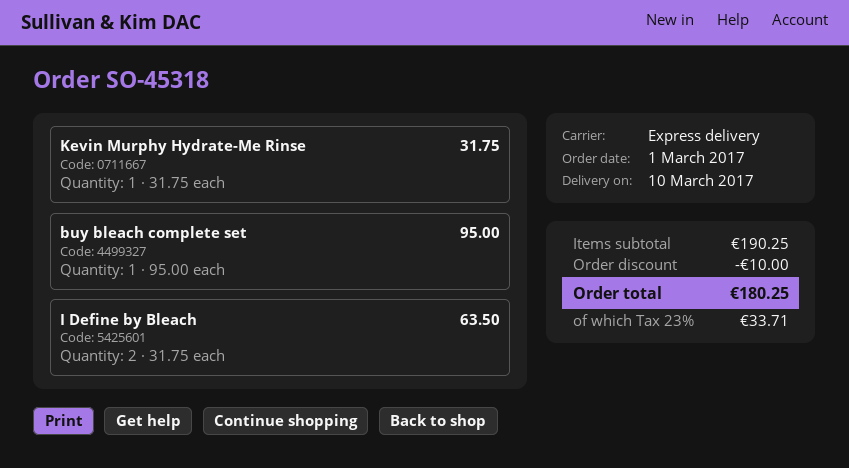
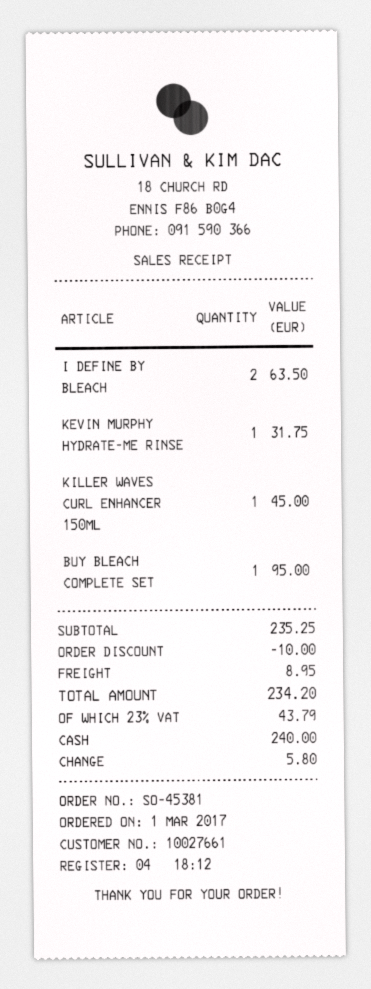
order number: SO-45318 -> SO-45381
KILLER WAVES CURL ENHANCER 150ML: none -> 1 for 45.00
subtotal: 190.25 -> 235.25
shipping: none -> 8.95
tax: 23% = 33.71 -> 23% = 43.79
total: 180.25 -> 234.20

